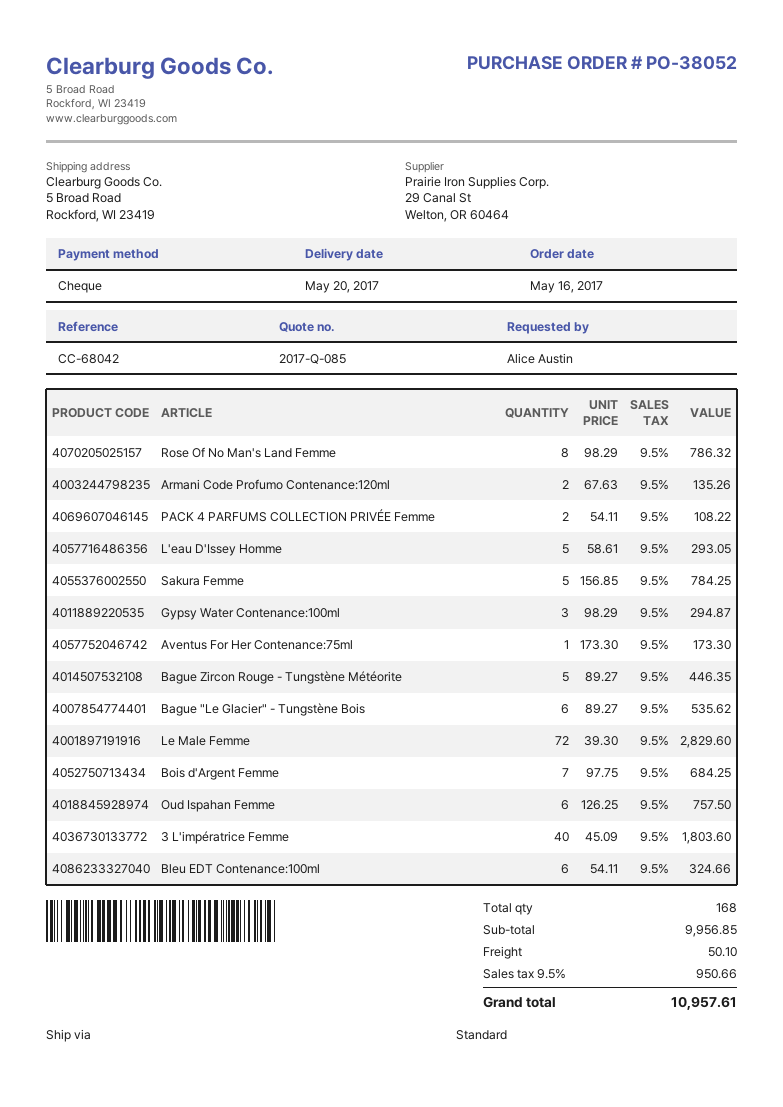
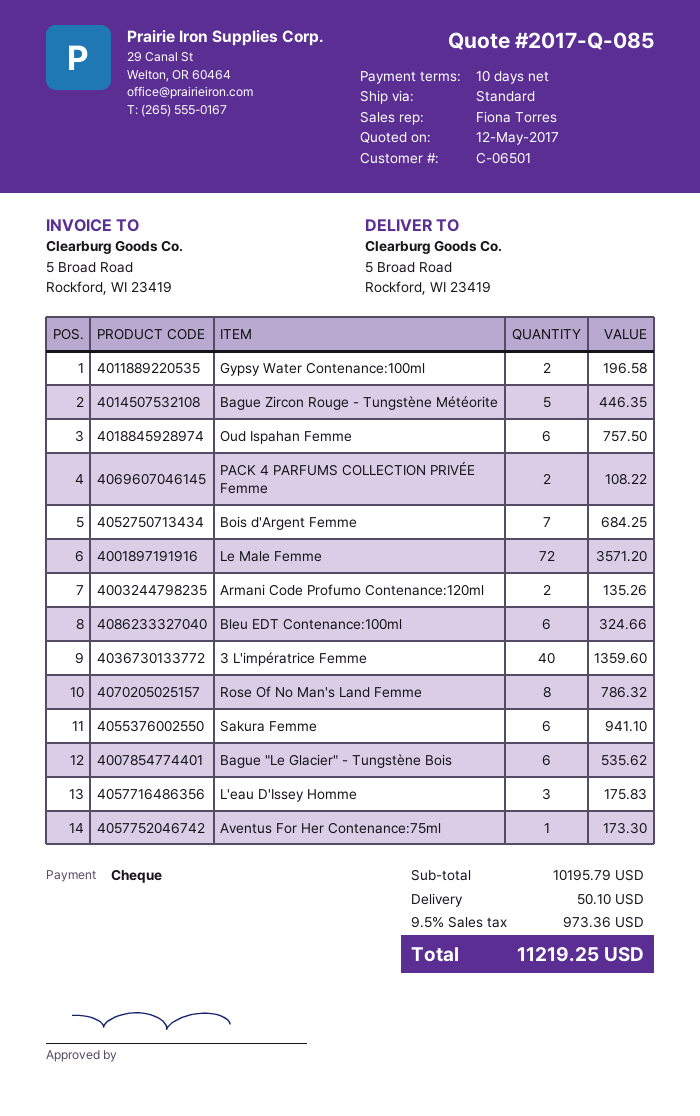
L'eau D'Issey Homme: 5 for 293.05 -> 3 for 175.83
Sakura Femme: 5 for 784.25 -> 6 for 941.10
Gypsy Water Contenance:100ml: 3 for 294.87 -> 2 for 196.58
Le Male Femme: 72 for 2829.60 -> 72 for 3571.20
3 L'impératrice Femme: 40 for 1803.60 -> 40 for 1359.60
subtotal: 9956.85 -> 10195.79
tax: 9.5% = 950.66 -> 9.5% = 973.36
total: 10957.61 -> 11219.25

